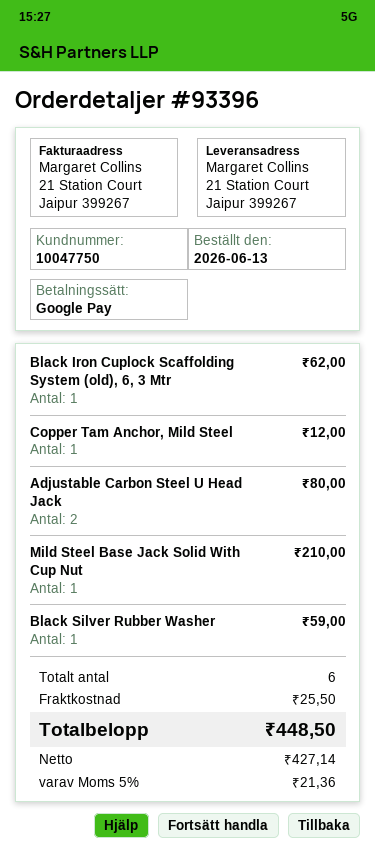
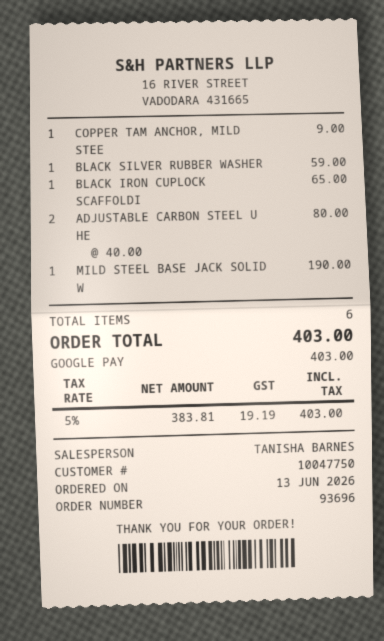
order number: 93396 -> 93696
Black Iron Cuplock Scaffolding System (old), 6, 3 Mtr: 1 for 62.00 -> 1 for 65.00
Copper Tam Anchor, Mild Steel: 1 for 12.00 -> 1 for 9.00
Mild Steel Base Jack Solid With Cup Nut: 1 for 210.00 -> 1 for 190.00
shipping: 25.50 -> none
net: 427.14 -> 383.81
tax: 5% = 21.36 -> 5% = 19.19
total: 448.50 -> 403.00

